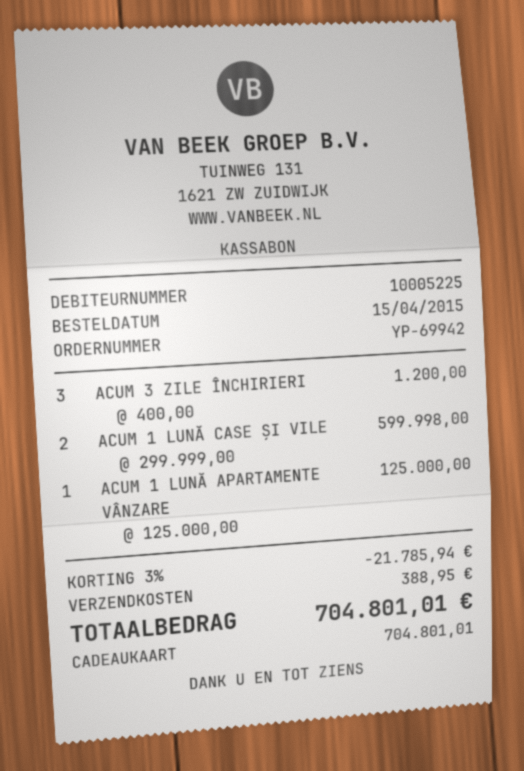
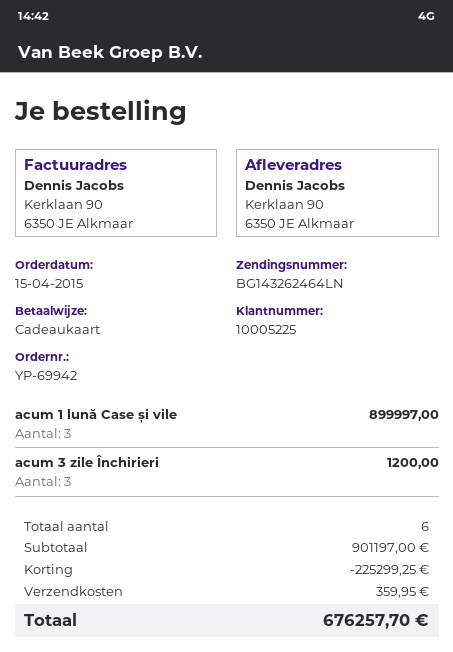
ACUM 1 LUNĂ CASE ȘI VILE: 2 for 599998.00 -> 3 for 899997.00
ACUM 1 LUNĂ APARTAMENTE VÂNZARE: 1 for 125000.00 -> none
discount: 21785.94 -> 225299.25
shipping: 388.95 -> 359.95
total: 704801.01 -> 676257.70

